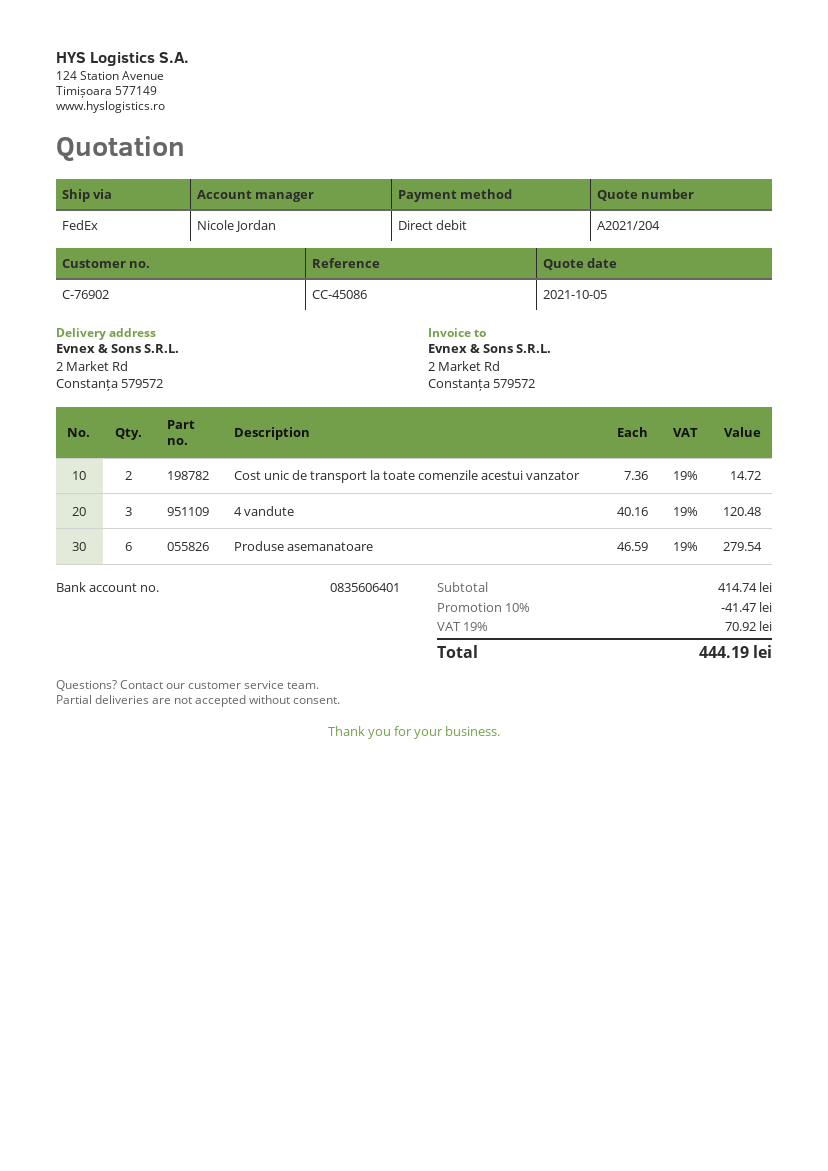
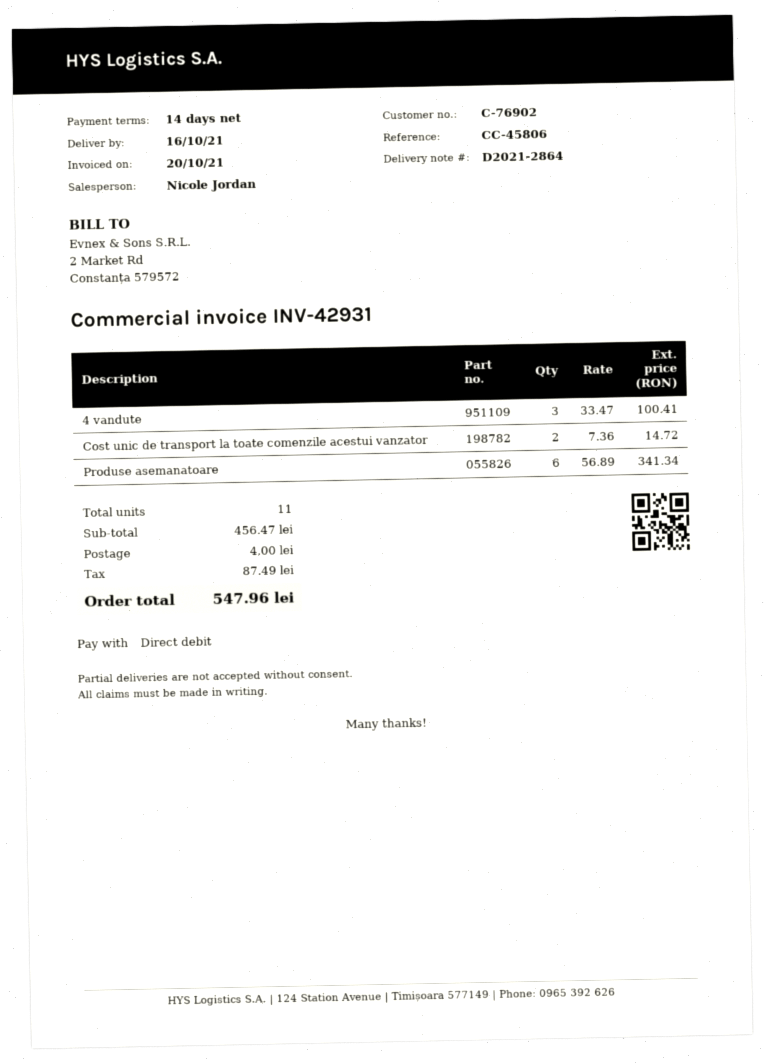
reference: CC-45086 -> CC-45806
4 vandute: 3 x 40.16 = 120.48 -> 3 x 33.47 = 100.41
Produse asemanatoare: 6 x 46.59 = 279.54 -> 6 x 56.89 = 341.34
subtotal: 414.74 -> 456.47
discount: 10% = 41.47 -> none
shipping: none -> 4.00
tax: 70.92 -> 87.49
total: 444.19 -> 547.96

